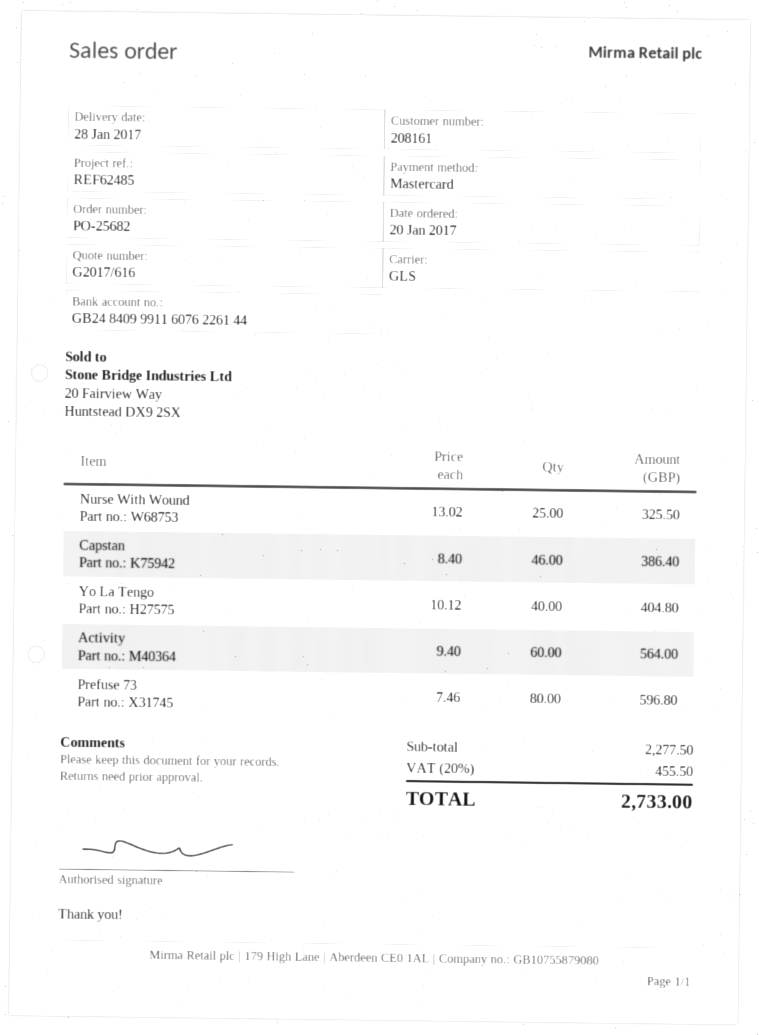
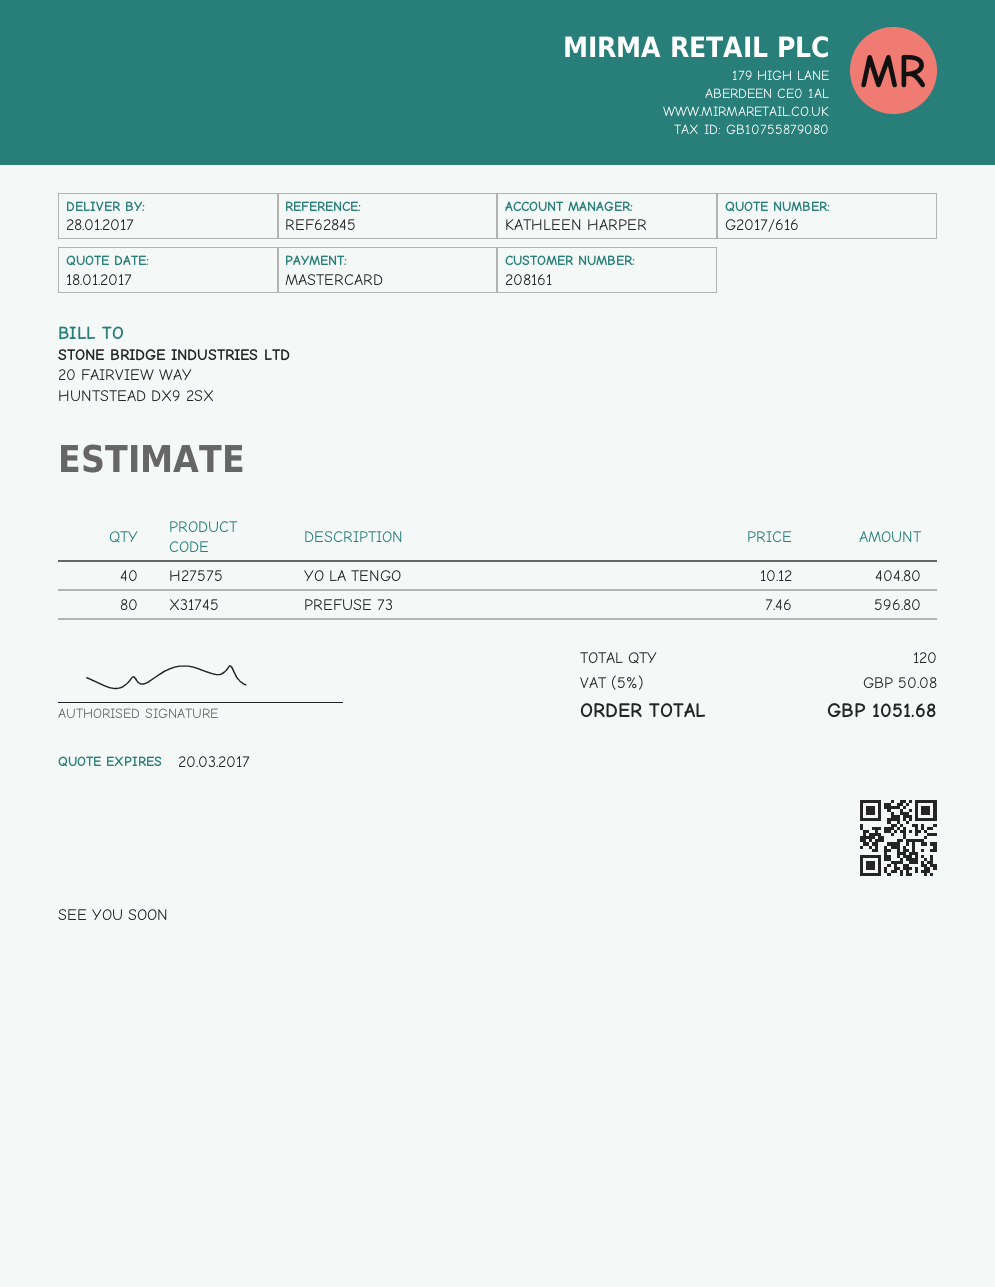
reference: REF62485 -> REF62845
Nurse With Wound: 25 x 13.02 = 325.50 -> none
Capstan: 46 x 8.40 = 386.40 -> none
Activity: 60 x 9.40 = 564.00 -> none
tax: 20% = 455.50 -> 5% = 50.08
total: 2733.00 -> 1051.68

